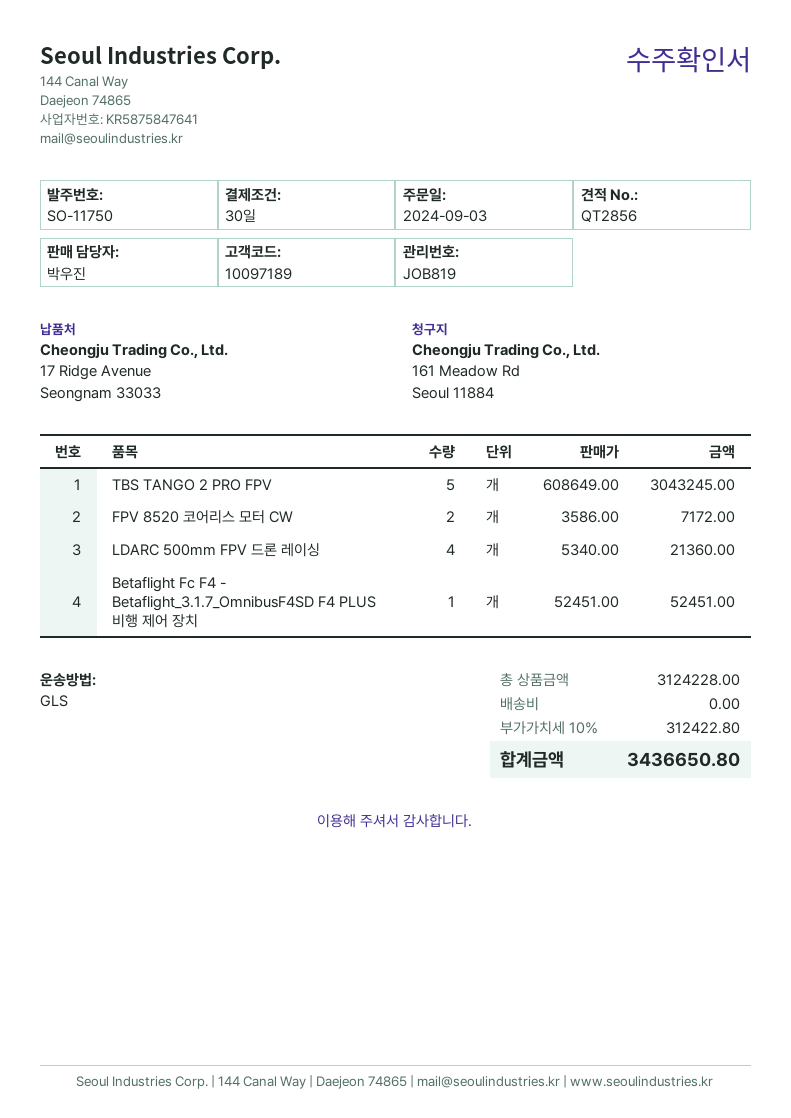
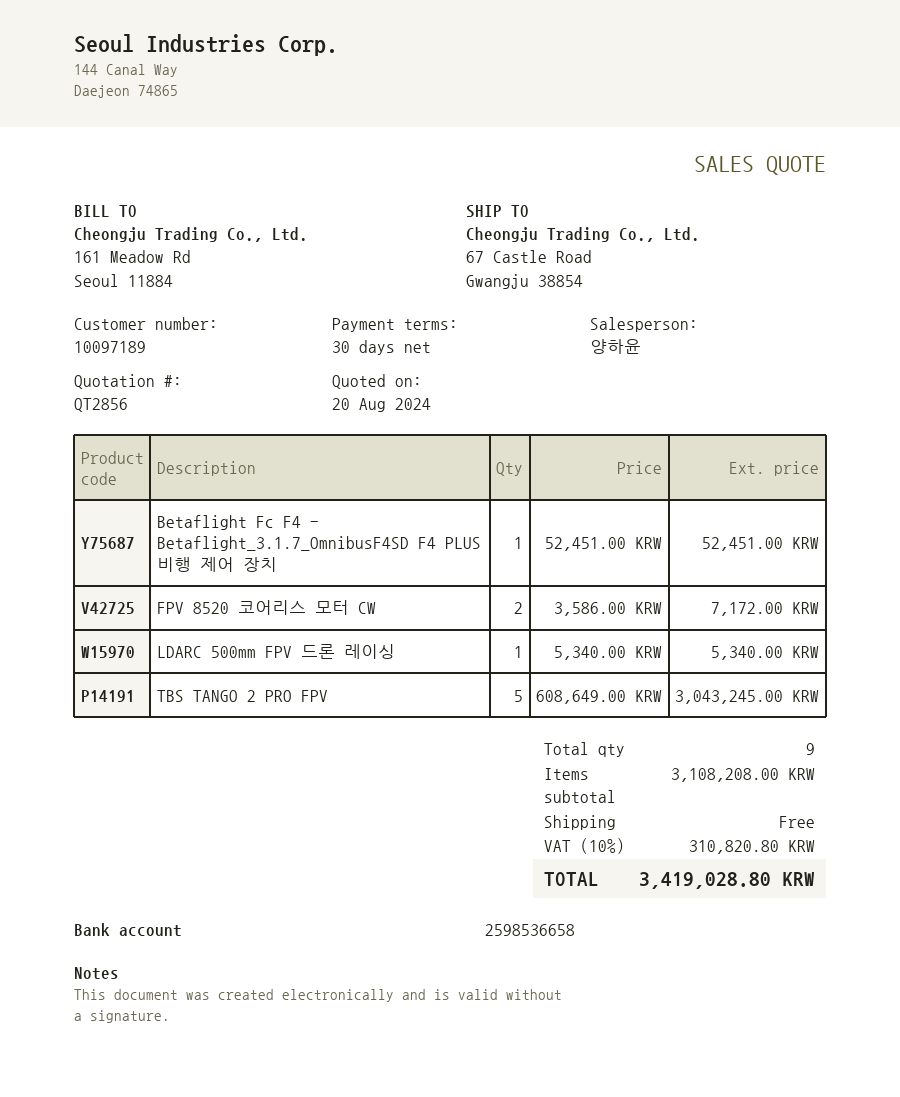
sales rep: 박우진 -> 양하윤
ship to: 17 Ridge Avenue, Seongnam 33033 -> 67 Castle Road, Gwangju 38854
LDARC 500mm FPV 드론 레이싱: 4 x 5340.00 = 21360.00 -> 1 x 5340.00 = 5340.00
subtotal: 3124228.00 -> 3108208.00
tax: 10% = 312422.80 -> 10% = 310820.80
total: 3436650.80 -> 3419028.80

